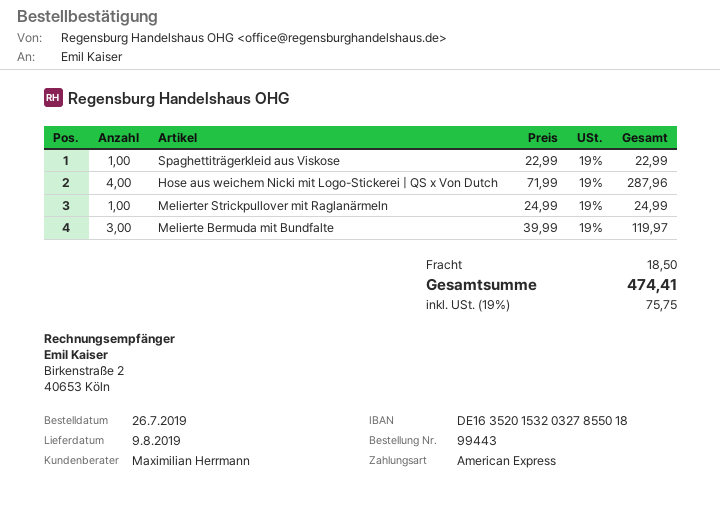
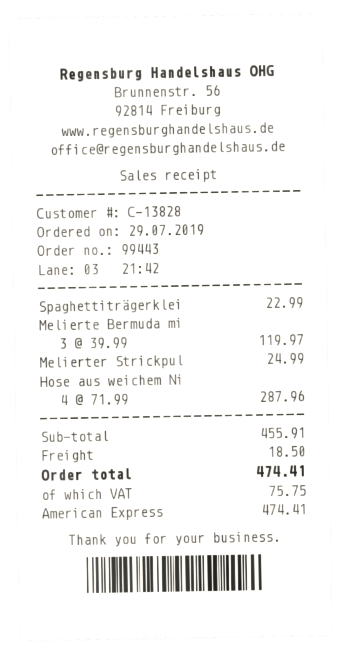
order date: 2019-07-26 -> 2019-07-29

